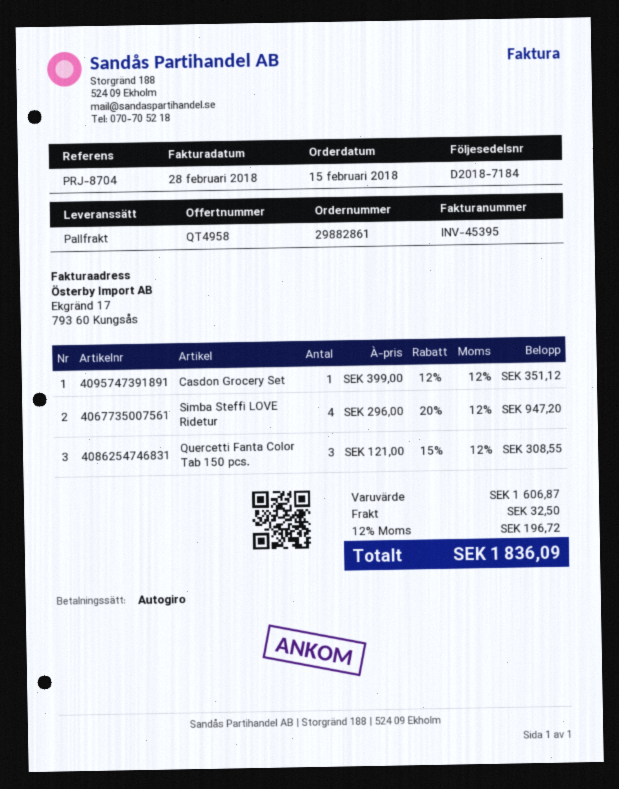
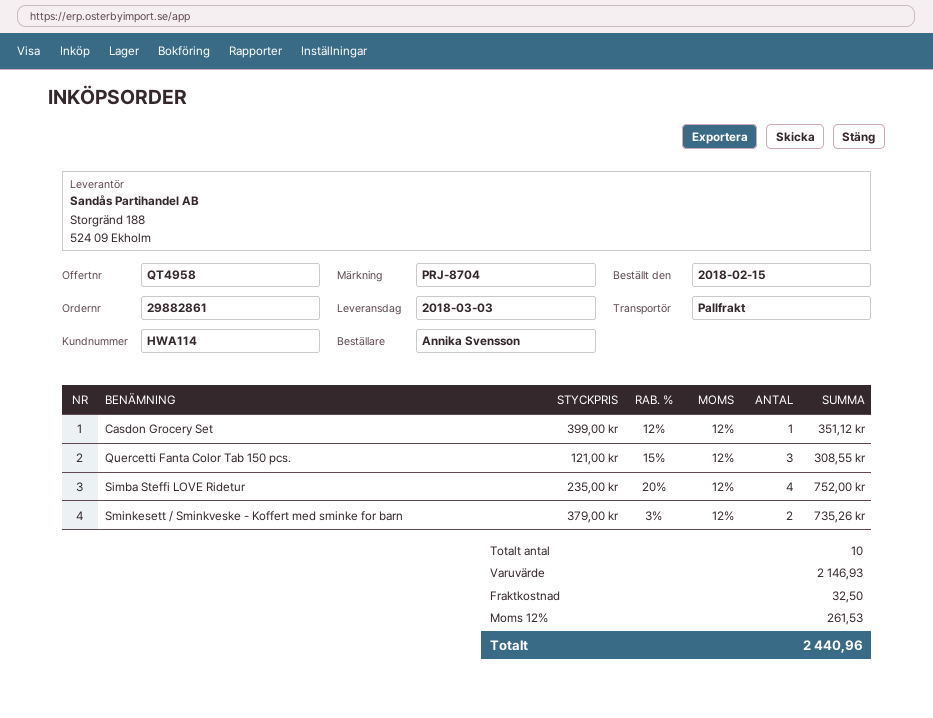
Simba Steffi LOVE Ridetur: 4 x 296.00 - 20% = 947.20 -> 4 x 235.00 - 20% = 752.00
Sminkesett / Sminkveske - Koffert med sminke for barn: none -> 2 x 379.00 - 3% = 735.26
subtotal: 1606.87 -> 2146.93
tax: 12% = 196.72 -> 12% = 261.53
total: 1836.09 -> 2440.96

